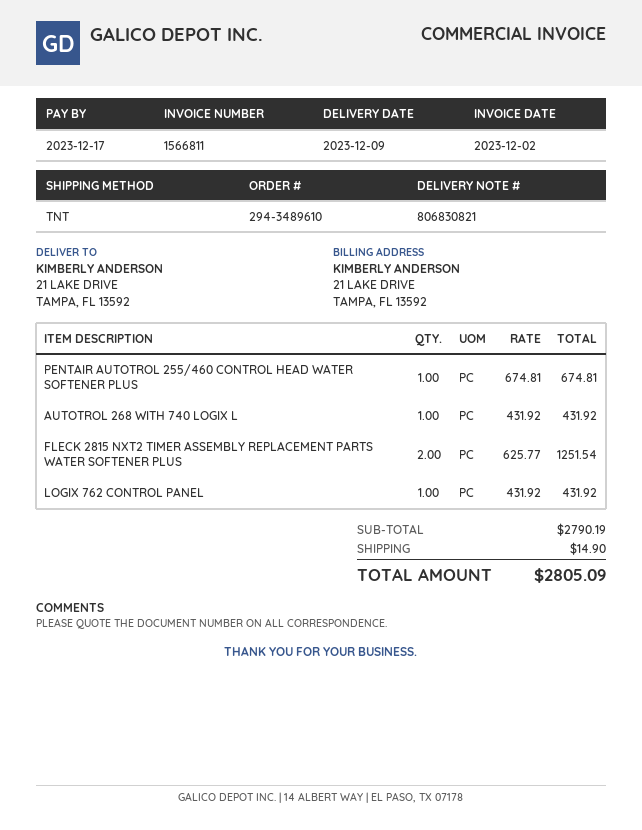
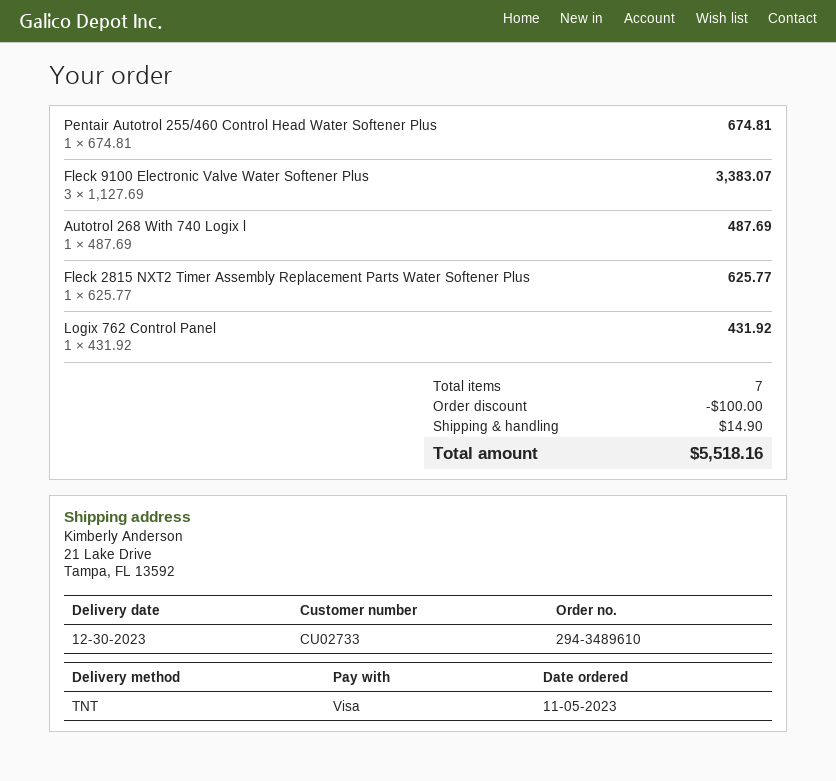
delivery date: 2023-12-09 -> 2023-12-30
AUTOTROL 268 WITH 740 LOGIX L: 1 x 431.92 = 431.92 -> 1 x 487.69 = 487.69
FLECK 2815 NXT2 TIMER ASSEMBLY REPLACEMENT PARTS WATER SOFTENER PLUS: 2 x 625.77 = 1251.54 -> 1 x 625.77 = 625.77
Fleck 9100 Electronic Valve Water Softener Plus: none -> 3 x 1127.69 = 3383.07
discount: none -> 100.00
total: 2805.09 -> 5518.16

